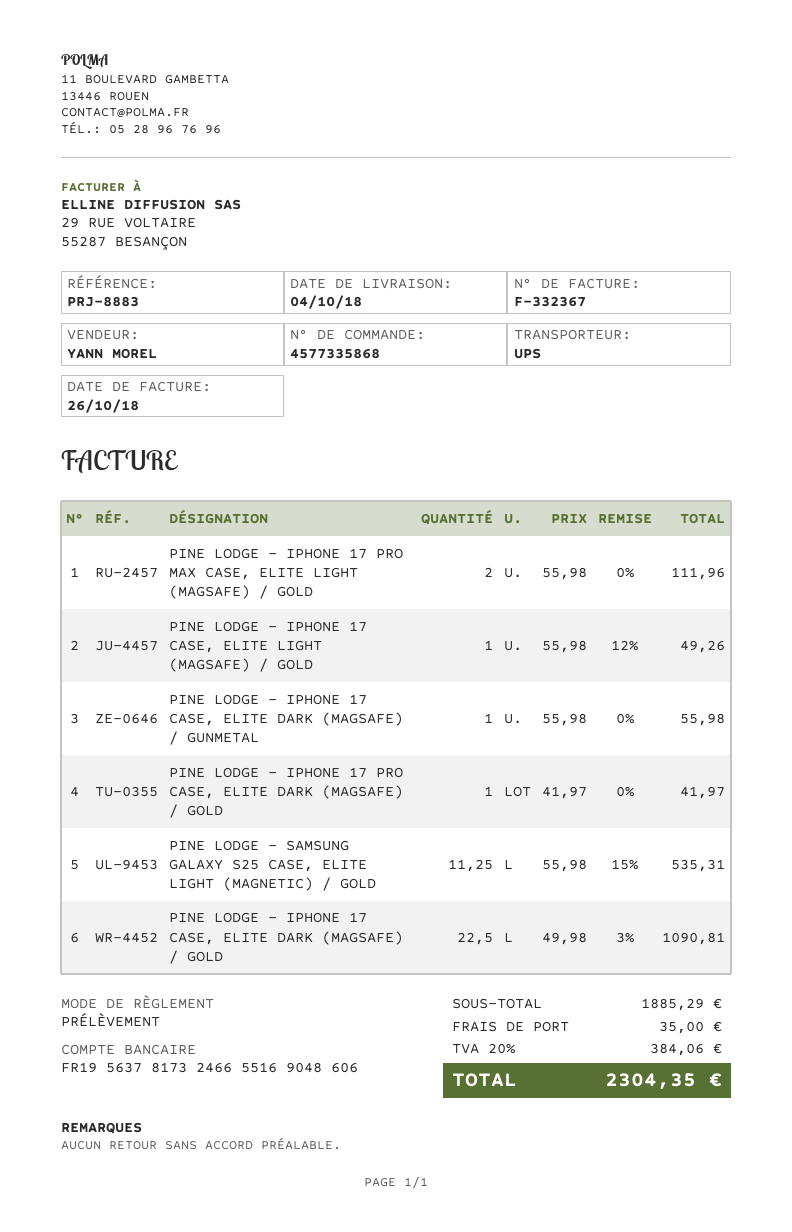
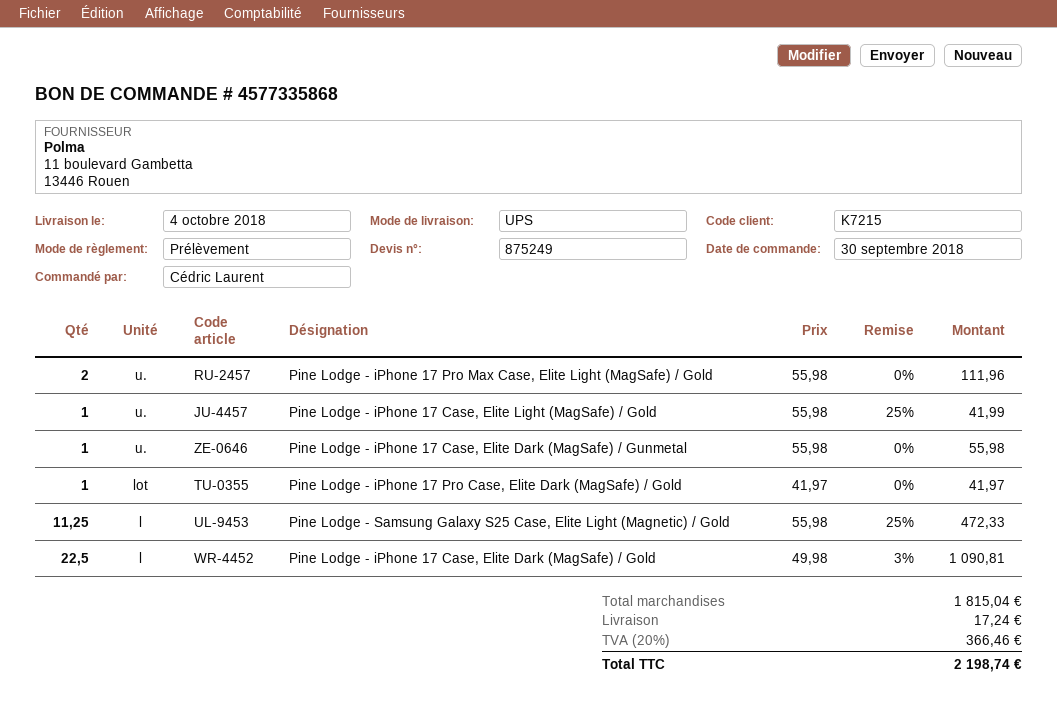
PINE LODGE - IPHONE 17 CASE, ELITE LIGHT (MAGSAFE) / GOLD: 1 x 55.98 - 12% = 49.26 -> 1 x 55.98 - 25% = 41.99
PINE LODGE - SAMSUNG GALAXY S25 CASE, ELITE LIGHT (MAGNETIC) / GOLD: 11.25 x 55.98 - 15% = 535.31 -> 11.25 x 55.98 - 25% = 472.33
subtotal: 1885.29 -> 1815.04
shipping: 35.00 -> 17.24
tax: 20% = 384.06 -> 20% = 366.46
total: 2304.35 -> 2198.74

